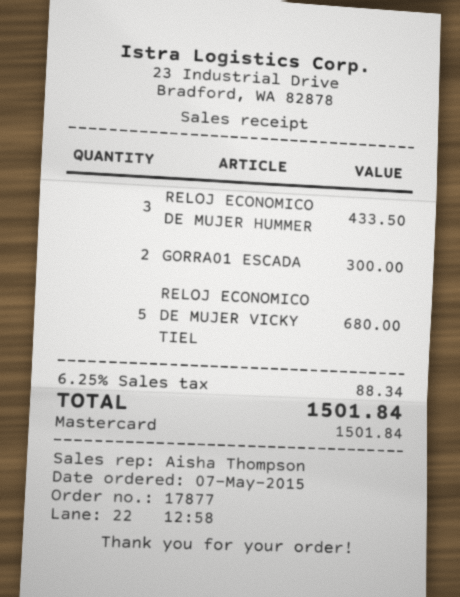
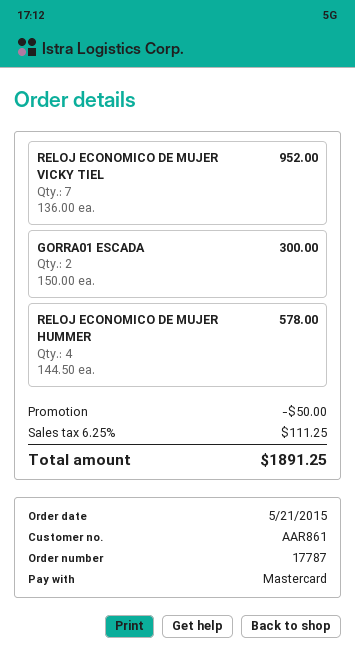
order number: 17877 -> 17787
order date: 2015-05-07 -> 2015-05-21
RELOJ ECONOMICO DE MUJER HUMMER: 3 for 433.50 -> 4 for 578.00
RELOJ ECONOMICO DE MUJER VICKY TIEL: 5 for 680.00 -> 7 for 952.00
discount: none -> 50.00
tax: 6.25% = 88.34 -> 6.25% = 111.25
total: 1501.84 -> 1891.25

